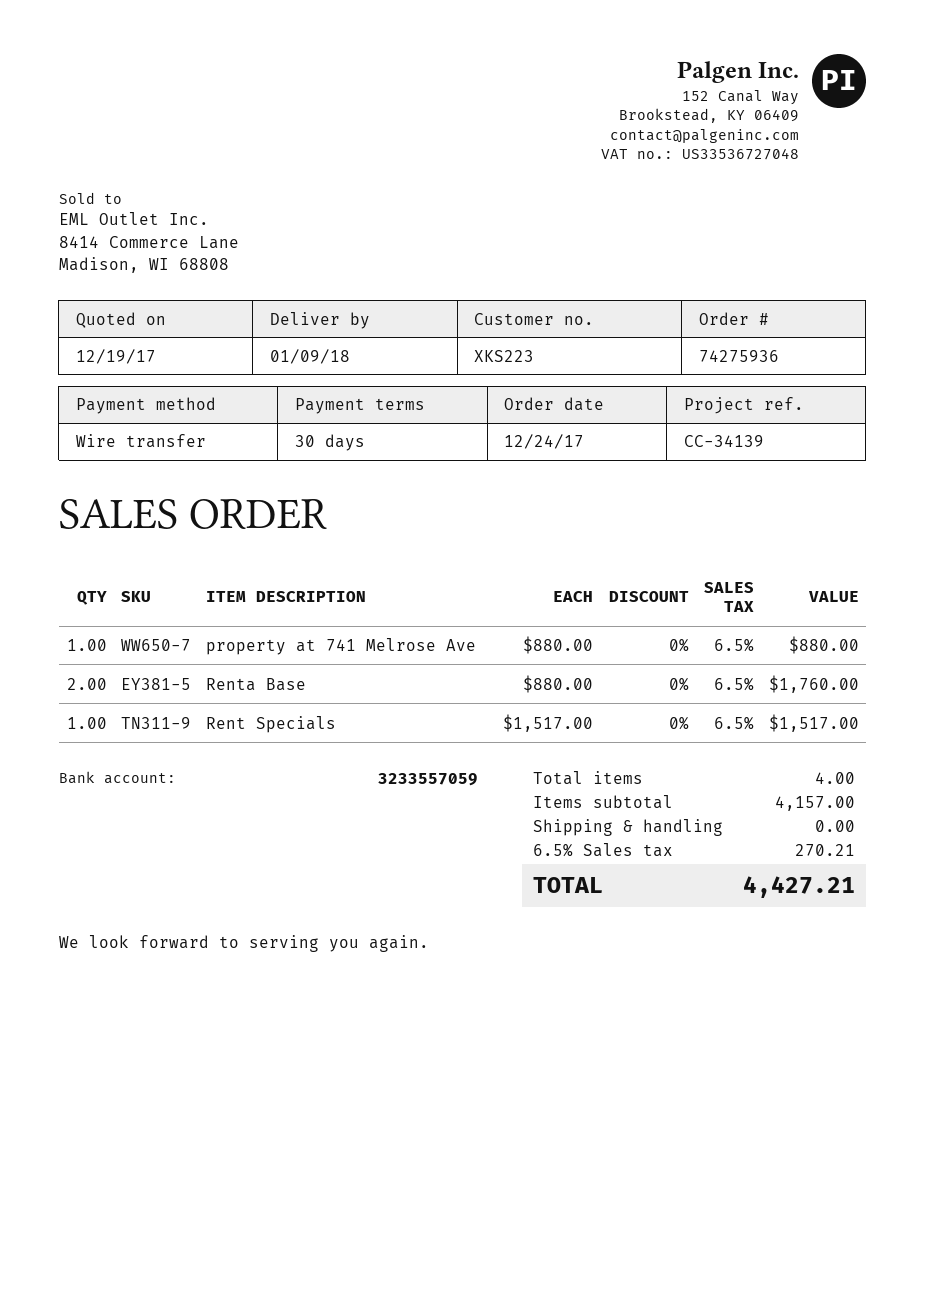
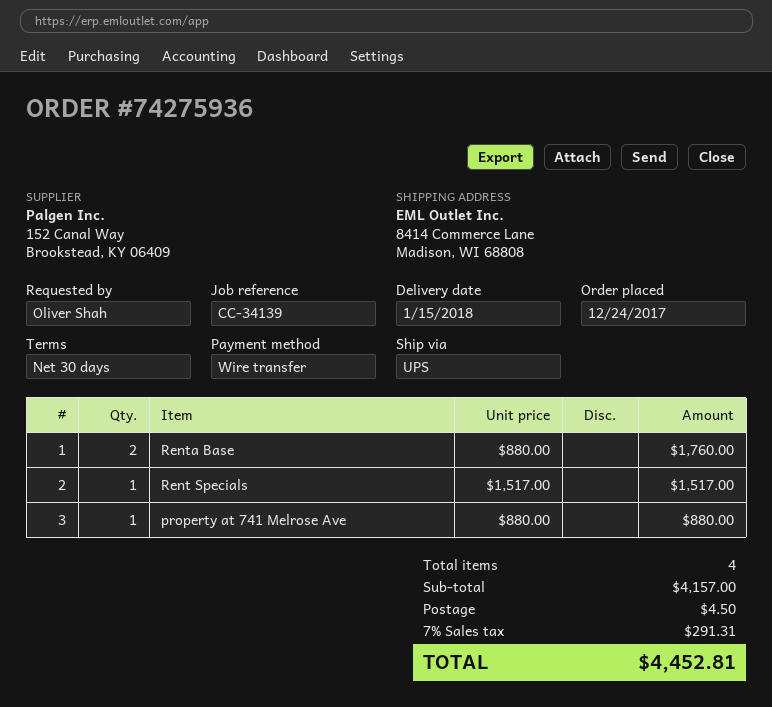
delivery date: 2018-01-09 -> 2018-01-15
shipping: 0.00 -> 4.50
tax: 6.5% = 270.21 -> 7% = 291.31
total: 4427.21 -> 4452.81

